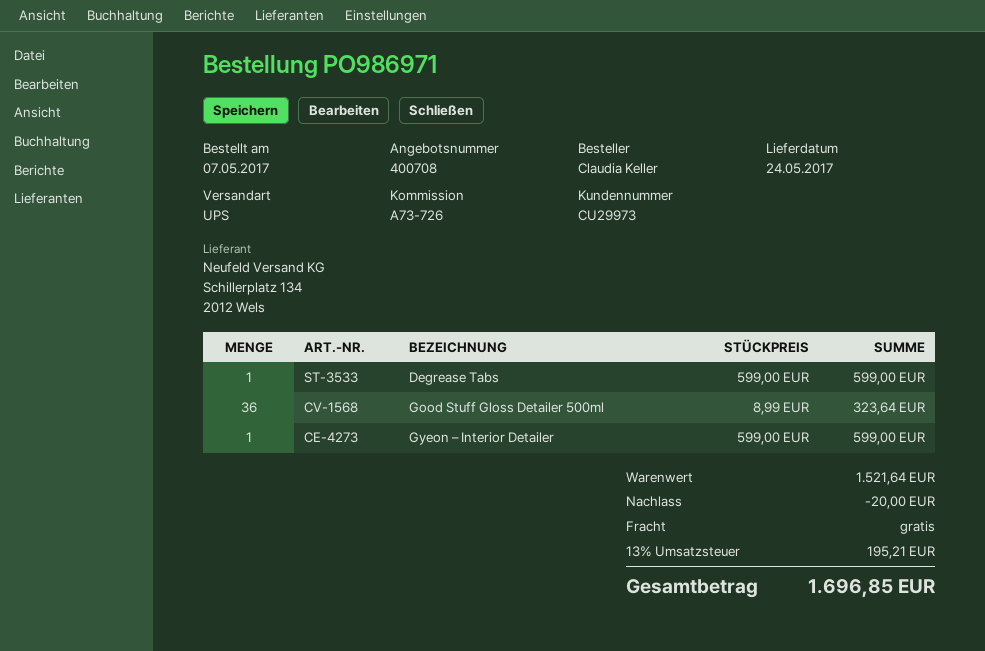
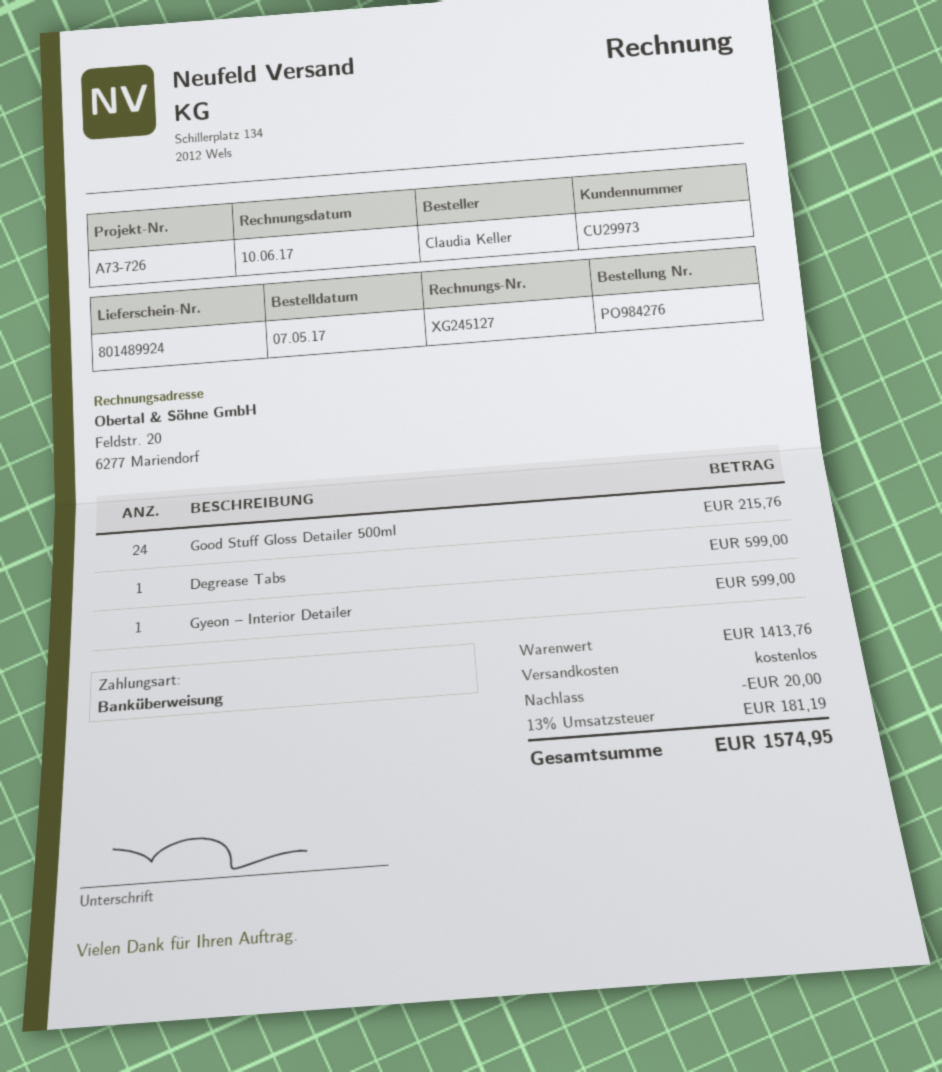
order number: PO986971 -> PO984276
Good Stuff Gloss Detailer 500ml: 36 for 323.64 -> 24 for 215.76
subtotal: 1521.64 -> 1413.76
tax: 13% = 195.21 -> 13% = 181.19
total: 1696.85 -> 1574.95

